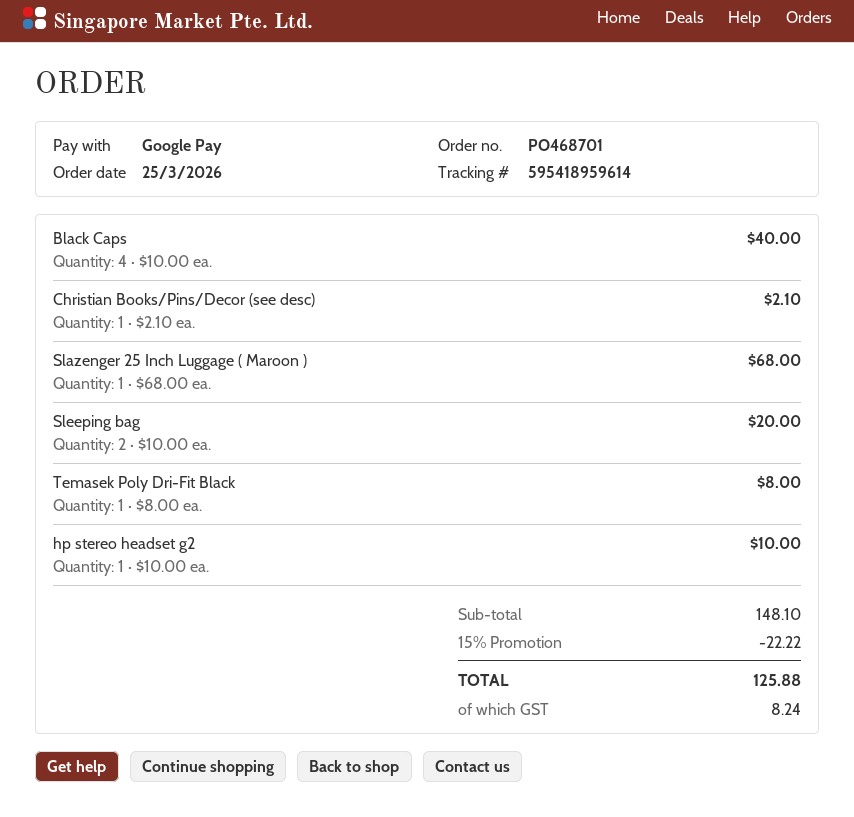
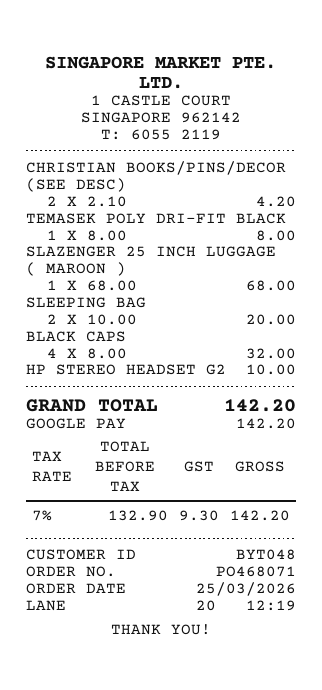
order number: PO468701 -> PO468071
Black Caps: 4 x 10.00 = 40.00 -> 4 x 8.00 = 32.00
Christian Books/Pins/Decor (see desc): 1 x 2.10 = 2.10 -> 2 x 2.10 = 4.20
discount: 15% = 22.22 -> none
tax: 8.24 -> 9.30
total: 125.88 -> 142.20

